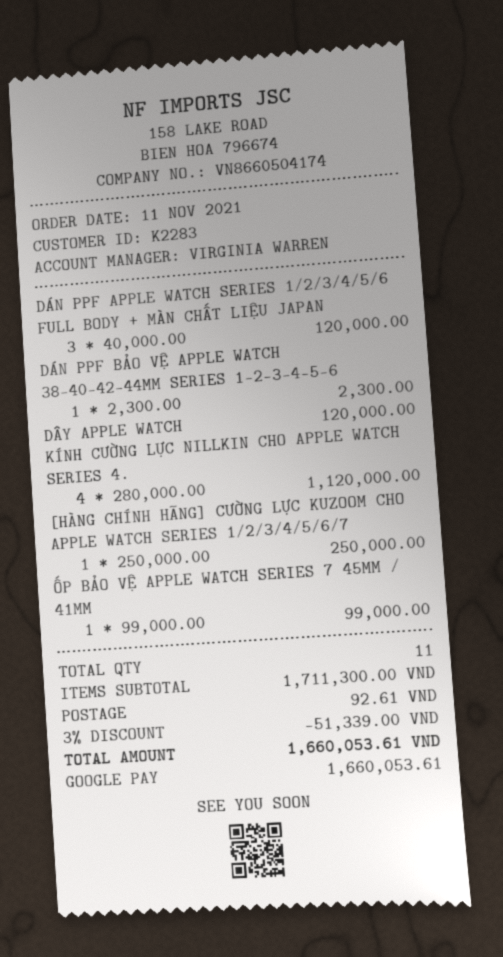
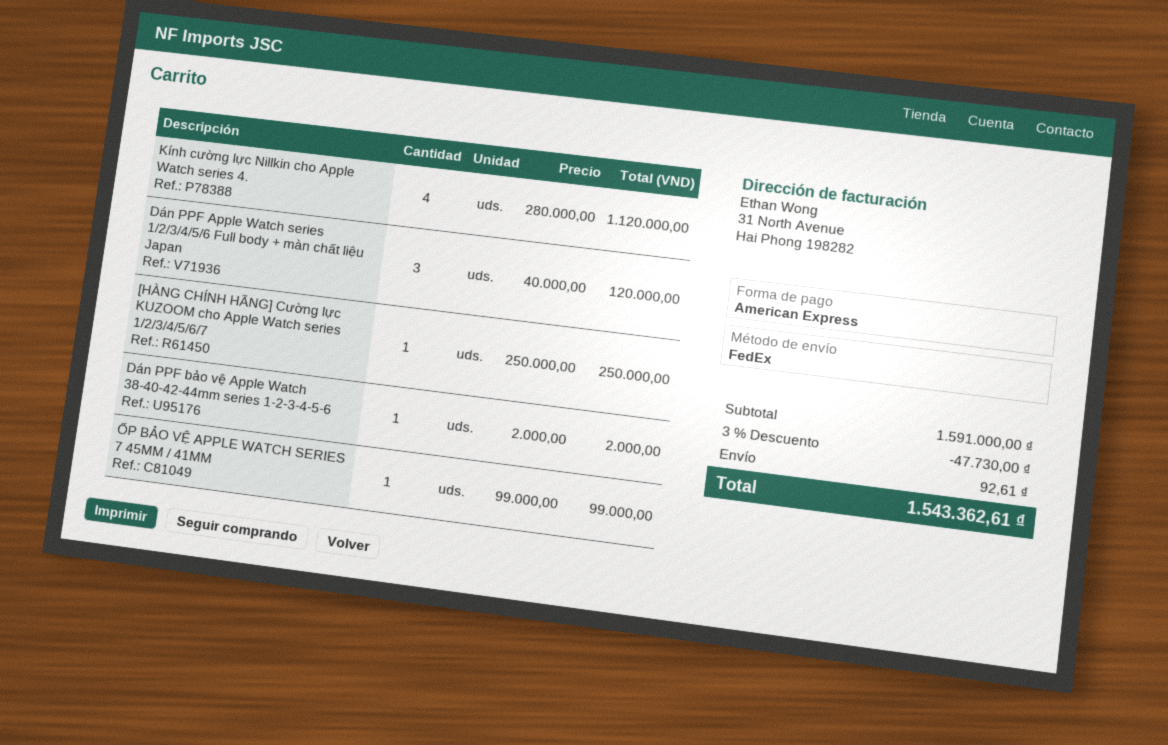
payment method: Google Pay -> American Express
DÁN PPF BẢO VỆ APPLE WATCH 38-40-42-44MM SERIES 1-2-3-4-5-6: 1 x 2300.00 = 2300.00 -> 1 x 2000.00 = 2000.00
DÂY APPLE WATCH: 1 x 120000.00 = 120000.00 -> none
subtotal: 1711300.00 -> 1591000.00
discount: 3% = 51339.00 -> 3% = 47730.00
total: 1660053.61 -> 1543362.61

